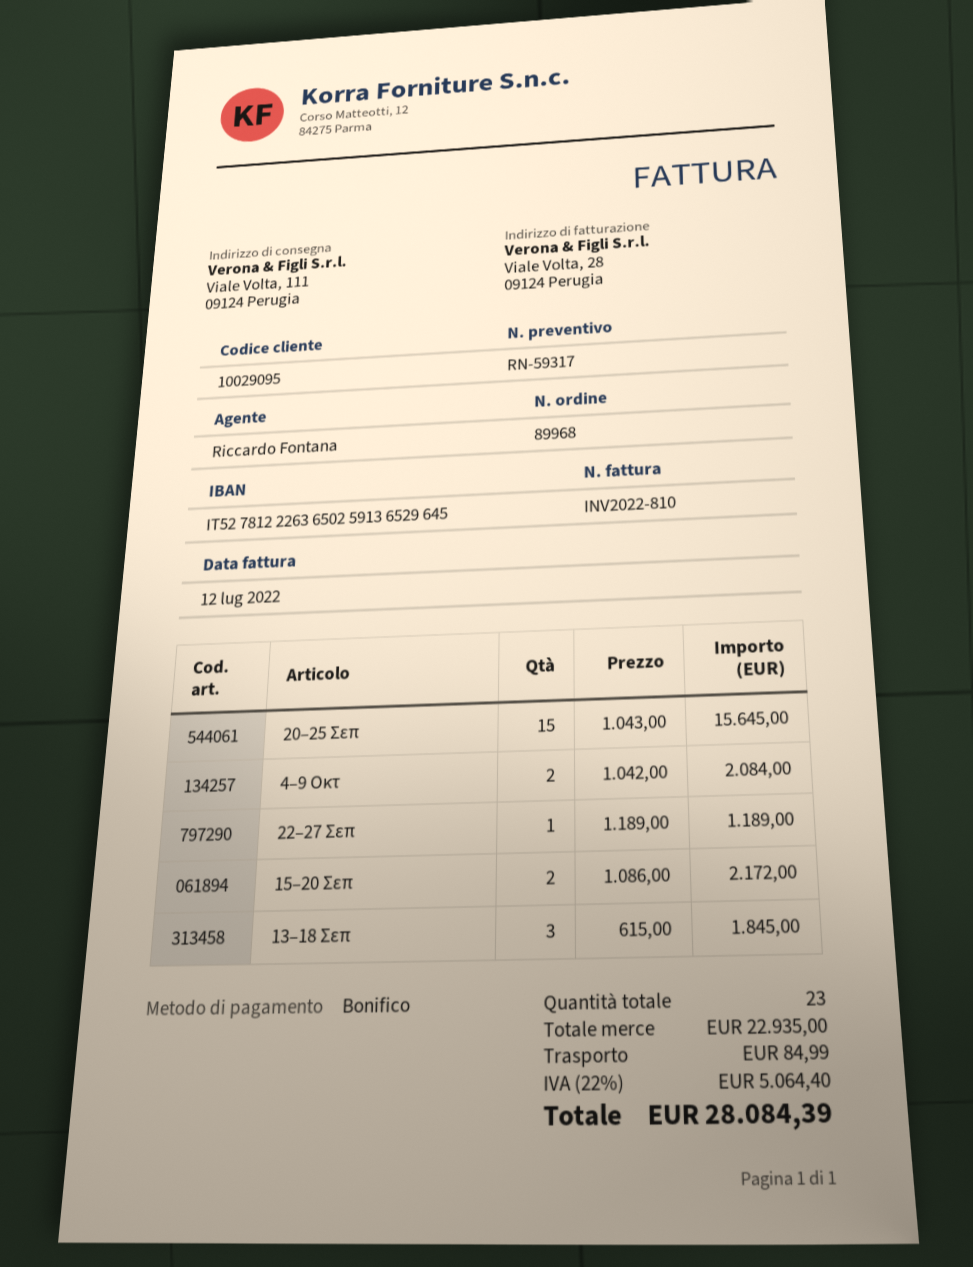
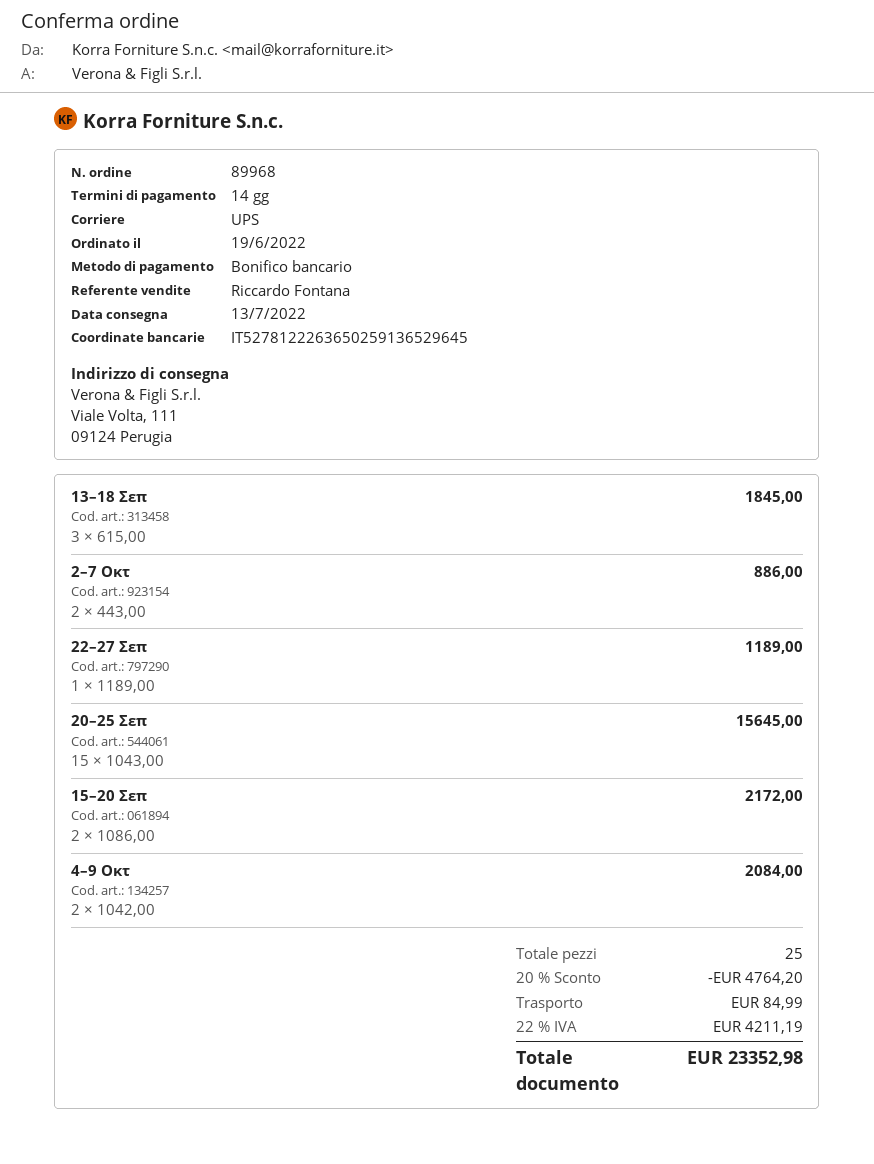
2–7 Οκτ: none -> 2 x 443.00 = 886.00
total quantity: 23 -> 25
discount: none -> 20% = 4764.20
tax: 22% = 5064.40 -> 22% = 4211.19
total: 28084.39 -> 23352.98

